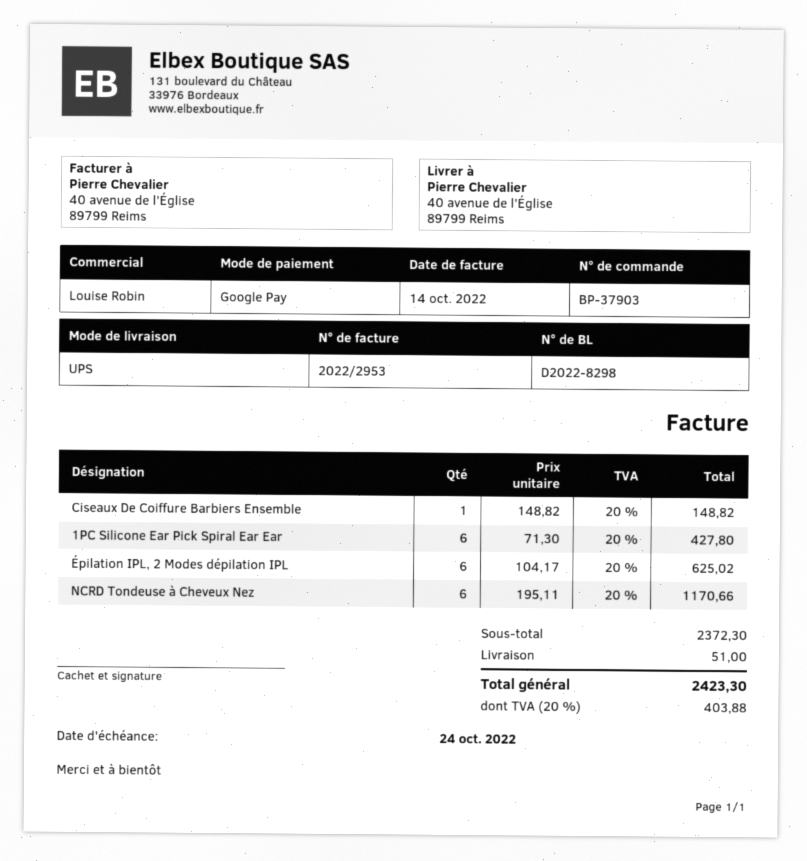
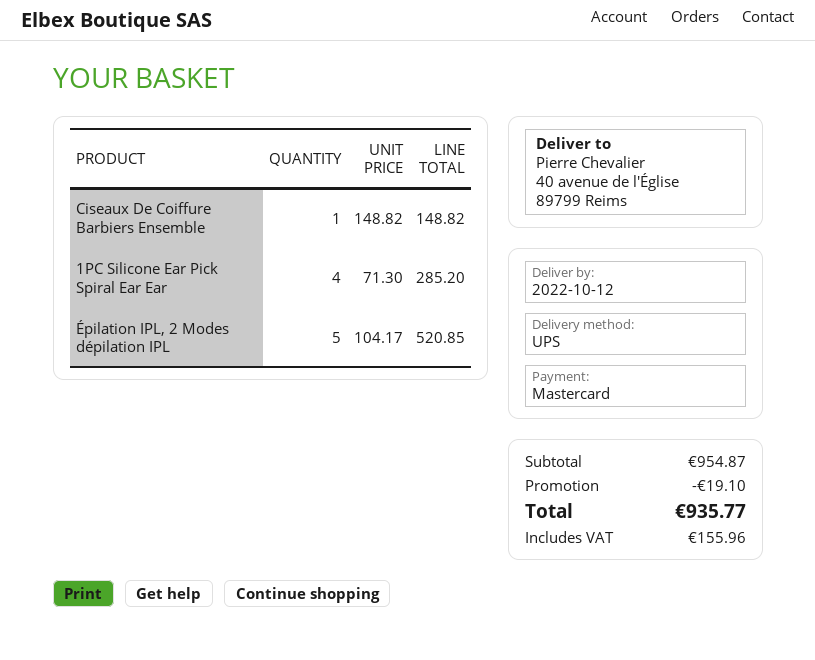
payment method: Google Pay -> Mastercard
1PC Silicone Ear Pick Spiral Ear Ear: 6 x 71.30 = 427.80 -> 4 x 71.30 = 285.20
Épilation IPL, 2 Modes dépilation IPL: 6 x 104.17 = 625.02 -> 5 x 104.17 = 520.85
NCRD Tondeuse à Cheveux Nez: 6 x 195.11 = 1170.66 -> none
subtotal: 2372.30 -> 954.87
discount: none -> 19.10
shipping: 51.00 -> none
tax: 403.88 -> 155.96
total: 2423.30 -> 935.77

